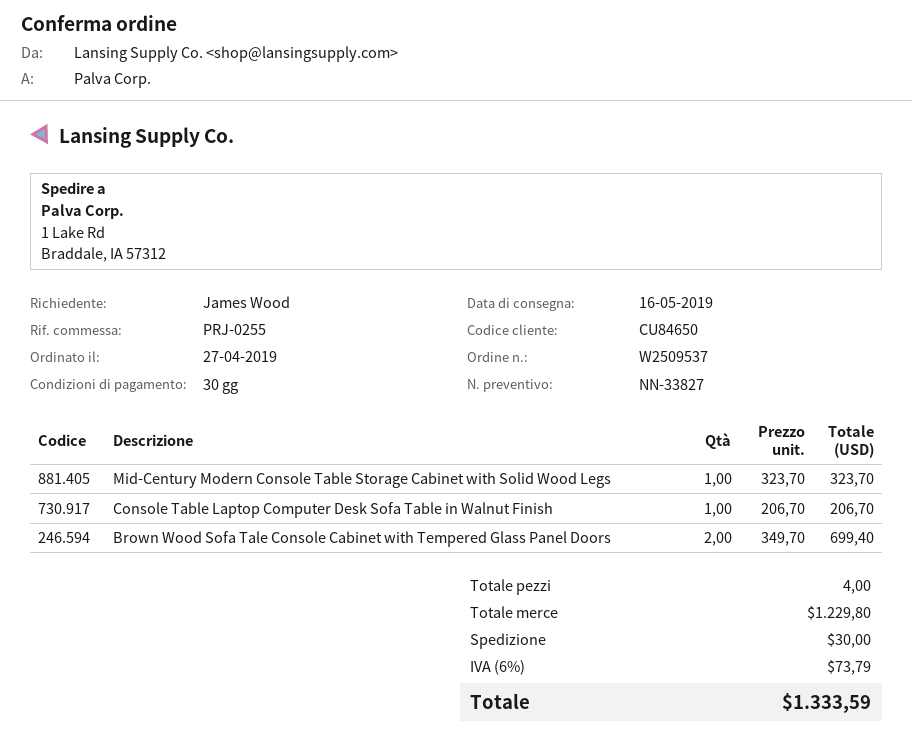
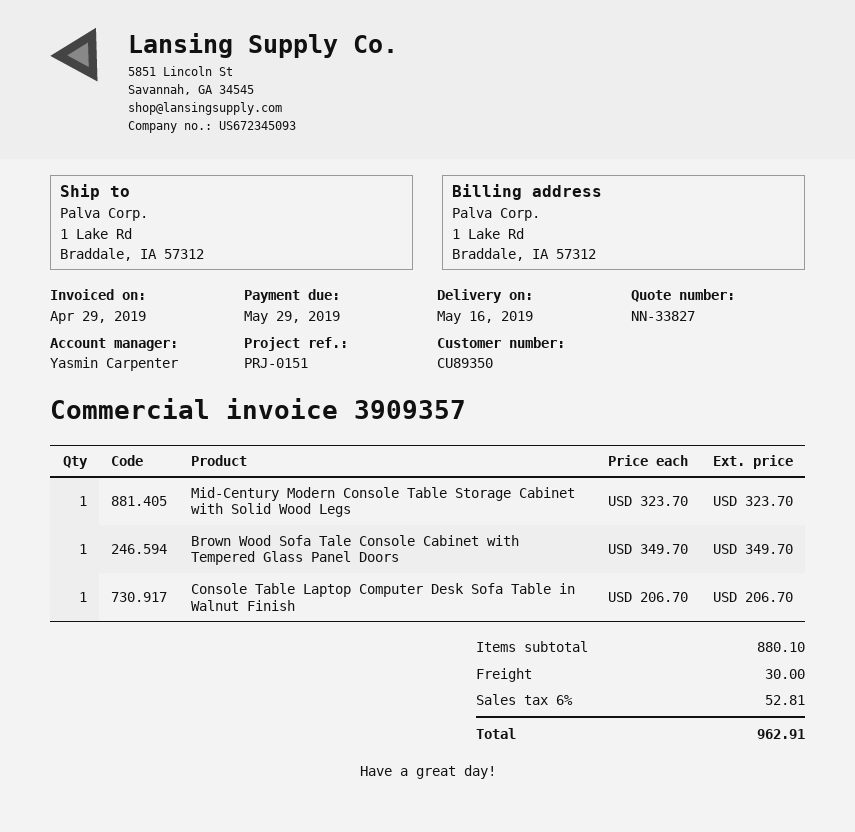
customer number: CU84650 -> CU89350
reference: PRJ-0255 -> PRJ-0151
Brown Wood Sofa Tale Console Cabinet with Tempered Glass Panel Doors: 2 x 349.70 = 699.40 -> 1 x 349.70 = 349.70
subtotal: 1229.80 -> 880.10
tax: 6% = 73.79 -> 6% = 52.81
total: 1333.59 -> 962.91

